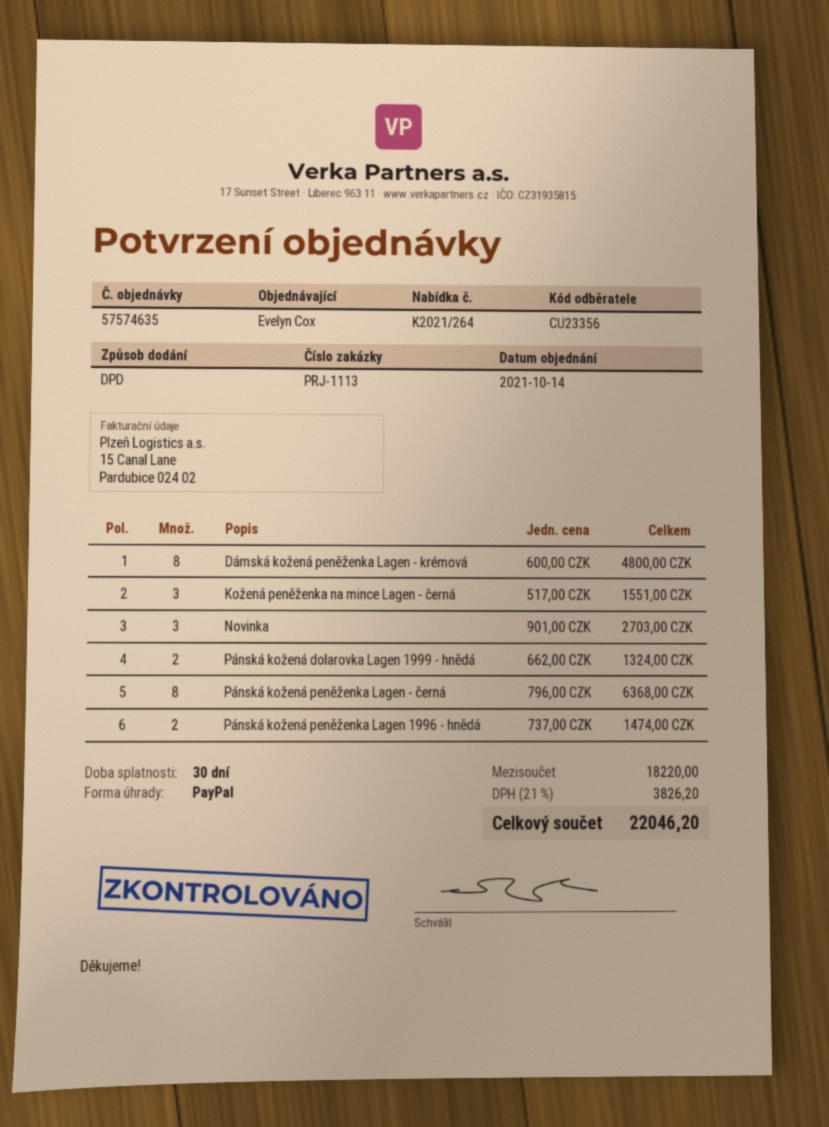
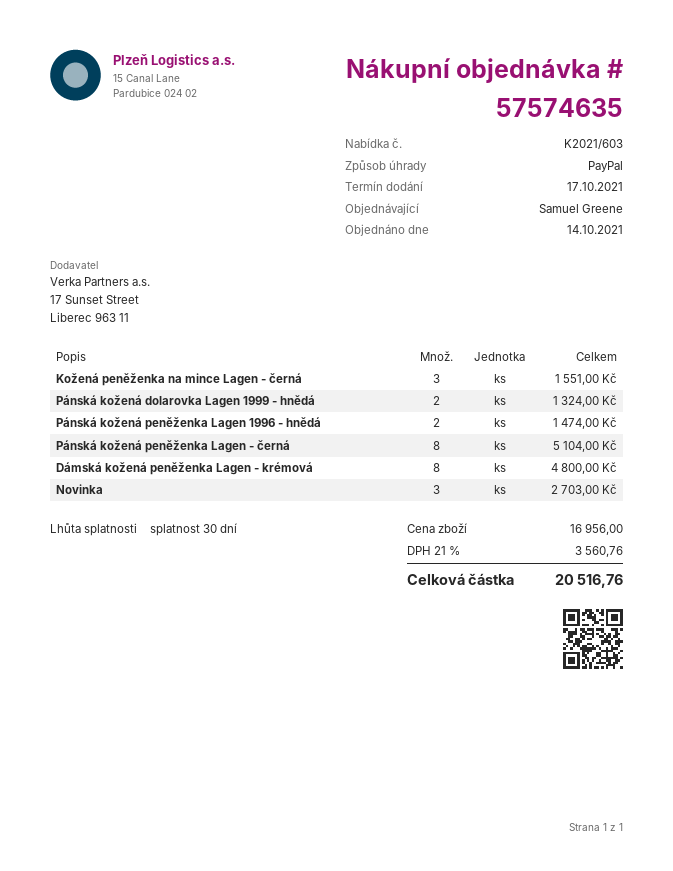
quote number: K2021/264 -> K2021/603
ordered by: Evelyn Cox -> Samuel Greene
Pánská kožená peněženka Lagen - černá: 8 for 6368.00 -> 8 for 5104.00
subtotal: 18220.00 -> 16956.00
tax: 21% = 3826.20 -> 21% = 3560.76
total: 22046.20 -> 20516.76

